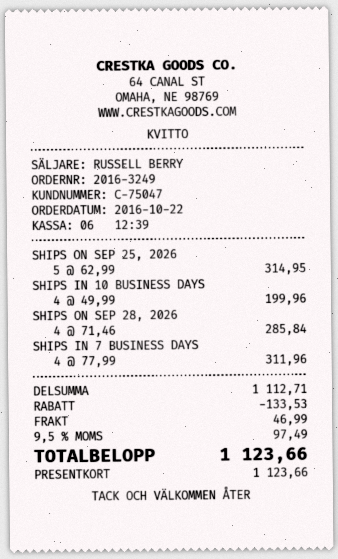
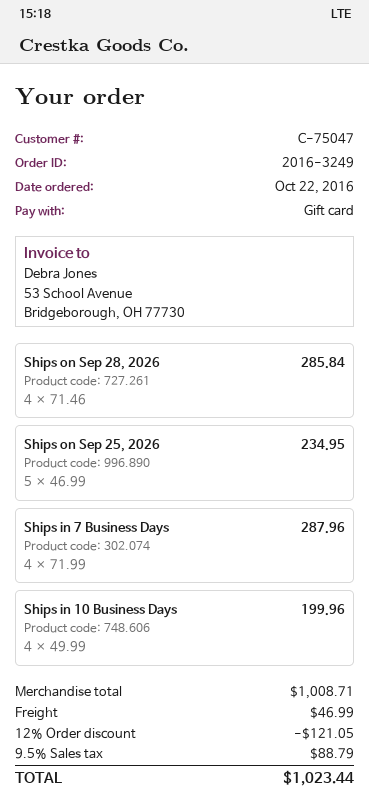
SHIPS ON SEP 25, 2026: 5 x 62.99 = 314.95 -> 5 x 46.99 = 234.95
SHIPS IN 7 BUSINESS DAYS: 4 x 77.99 = 311.96 -> 4 x 71.99 = 287.96
subtotal: 1112.71 -> 1008.71
discount: 133.53 -> 121.05
tax: 9.5% = 97.49 -> 9.5% = 88.79
total: 1123.66 -> 1023.44

